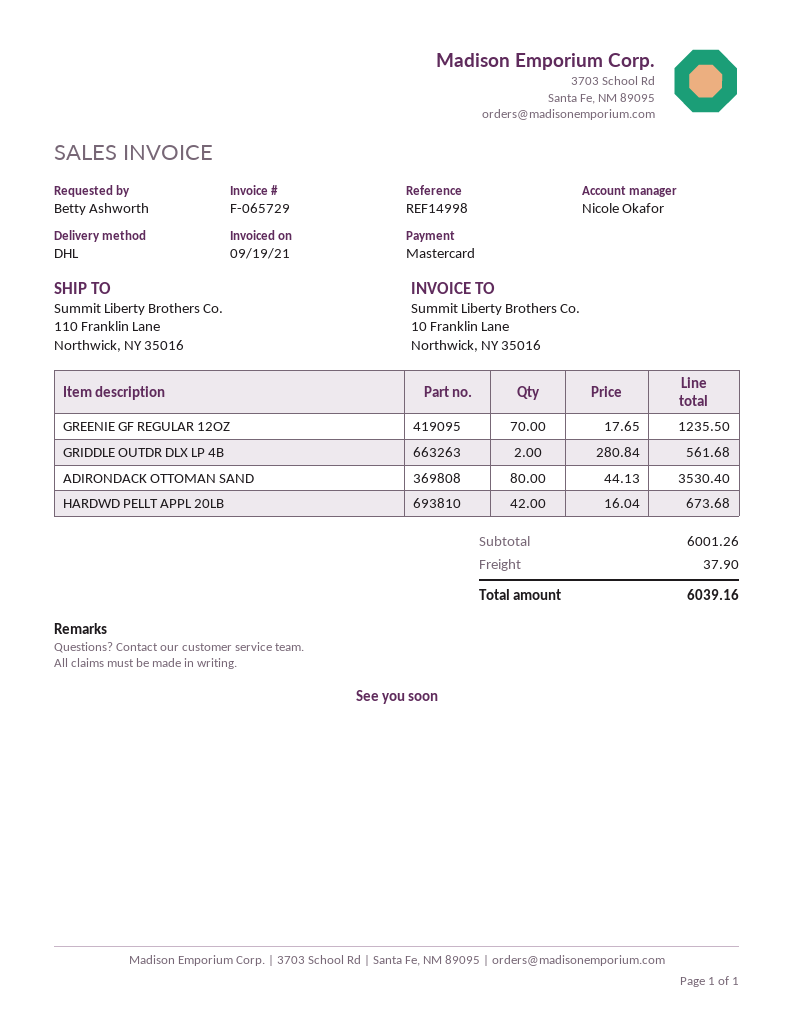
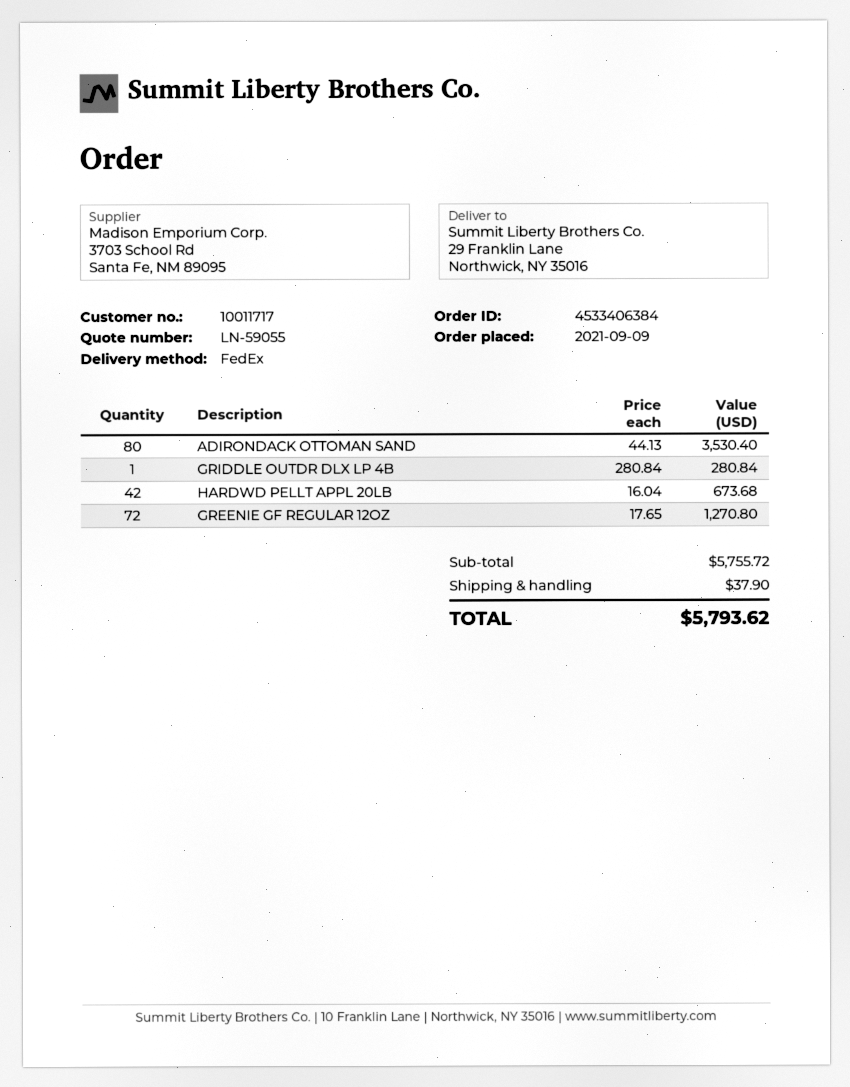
shipping method: DHL -> FedEx
ship to: 110 Franklin Lane, Northwick, NY 35016 -> 29 Franklin Lane, Northwick, NY 35016
GREENIE GF REGULAR 12OZ: 70 x 17.65 = 1235.50 -> 72 x 17.65 = 1270.80
GRIDDLE OUTDR DLX LP 4B: 2 x 280.84 = 561.68 -> 1 x 280.84 = 280.84
subtotal: 6001.26 -> 5755.72
total: 6039.16 -> 5793.62

